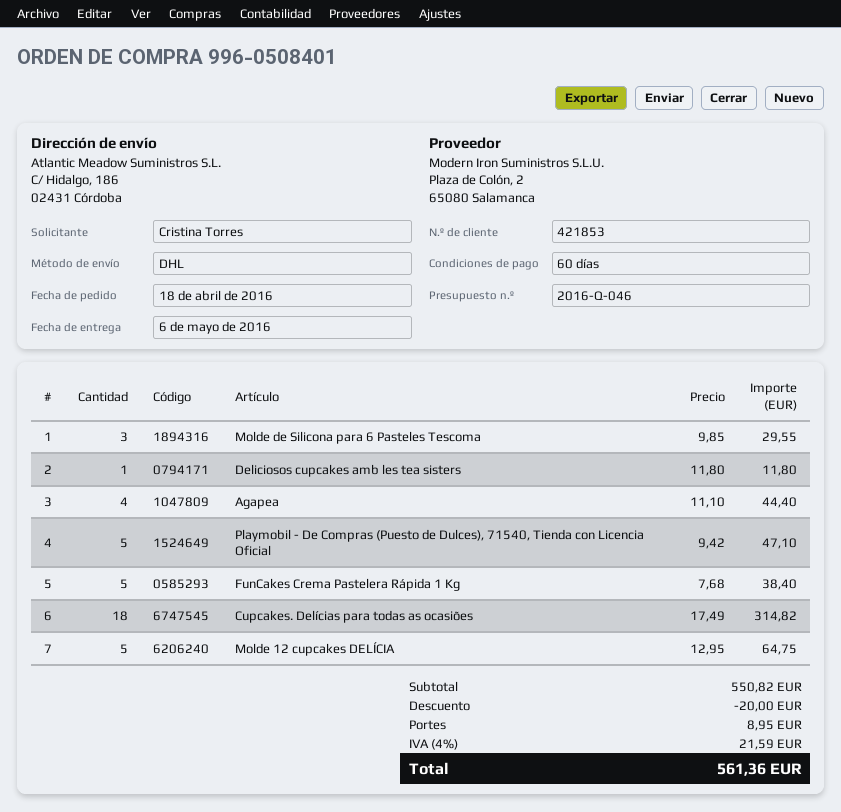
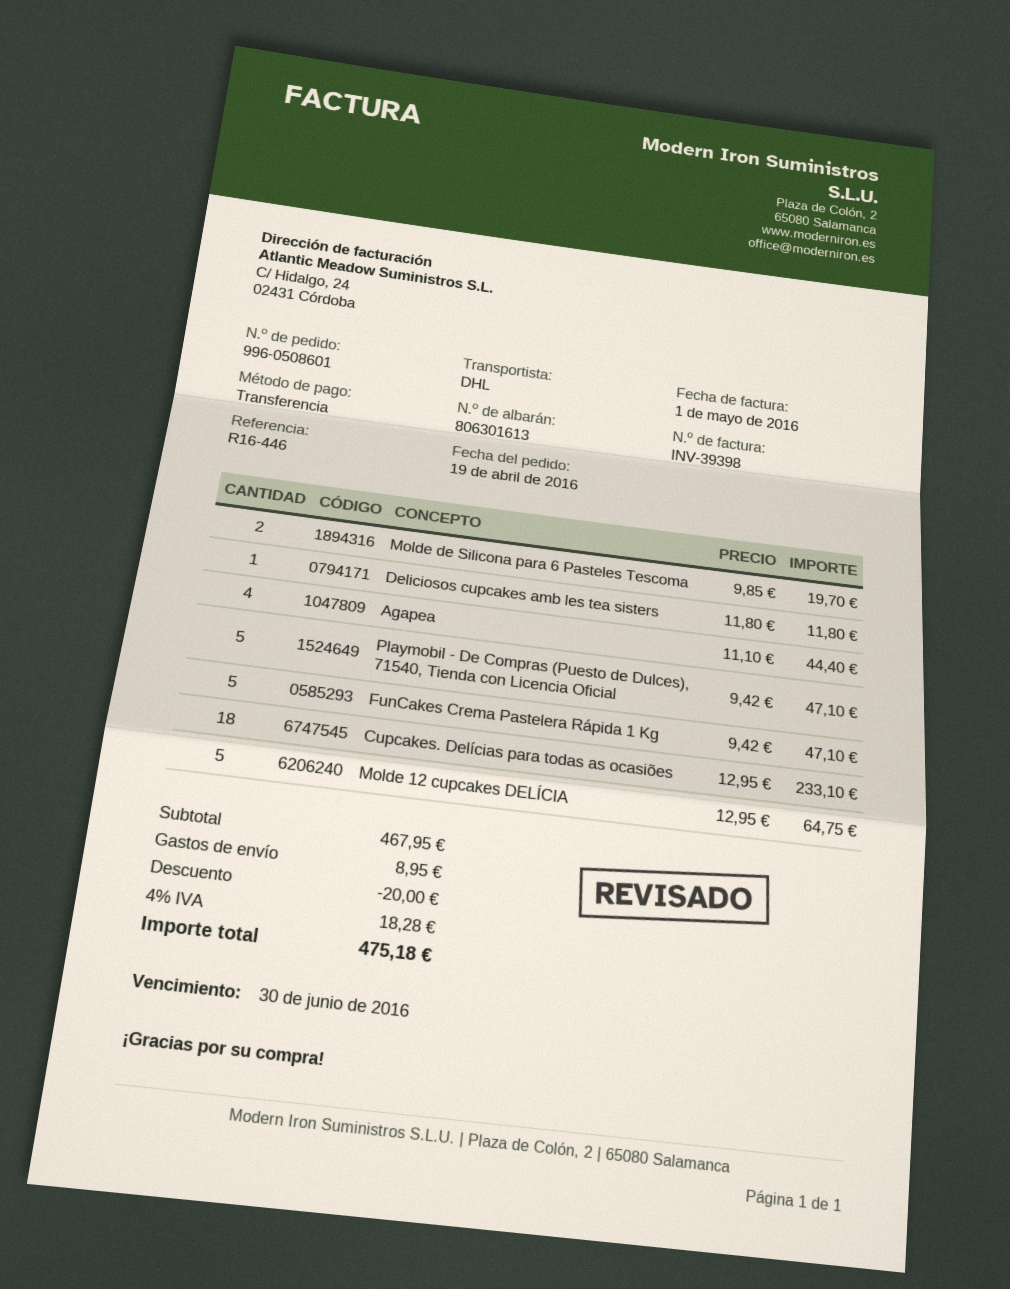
order number: 996-0508401 -> 996-0508601
order date: 2016-04-18 -> 2016-04-19
Molde de Silicona para 6 Pasteles Tescoma: 3 x 9.85 = 29.55 -> 2 x 9.85 = 19.70
FunCakes Crema Pastelera Rápida 1 Kg: 5 x 7.68 = 38.40 -> 5 x 9.42 = 47.10
Cupcakes. Delícias para todas as ocasiões: 18 x 17.49 = 314.82 -> 18 x 12.95 = 233.10
subtotal: 550.82 -> 467.95
tax: 4% = 21.59 -> 4% = 18.28
total: 561.36 -> 475.18

